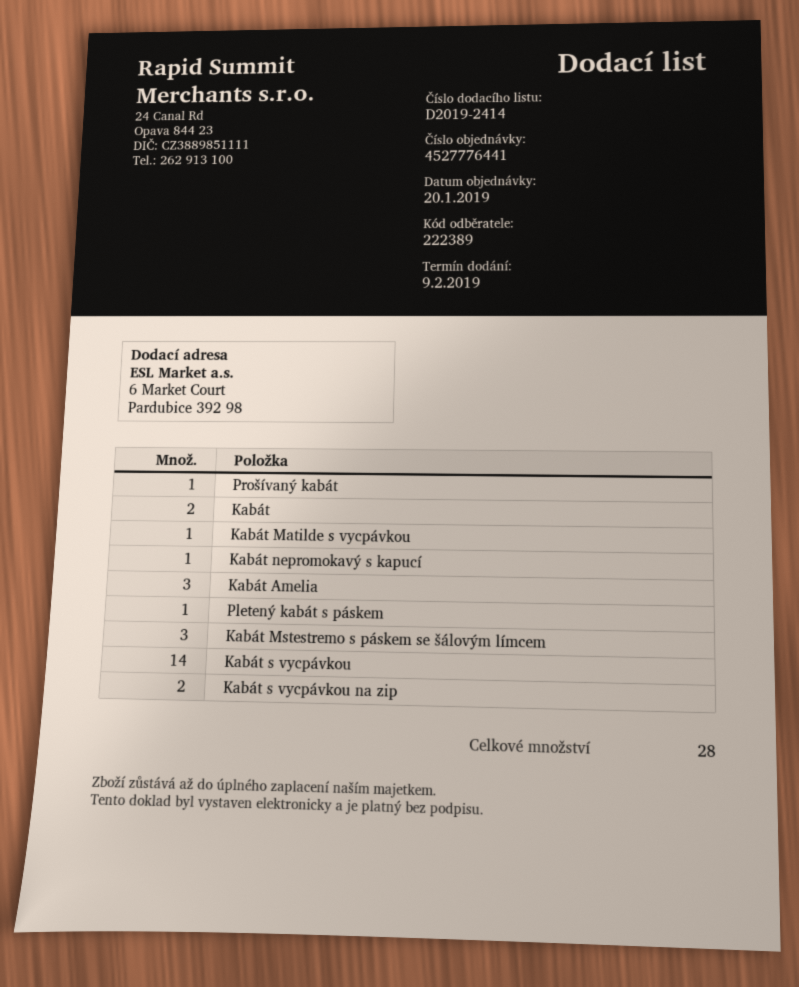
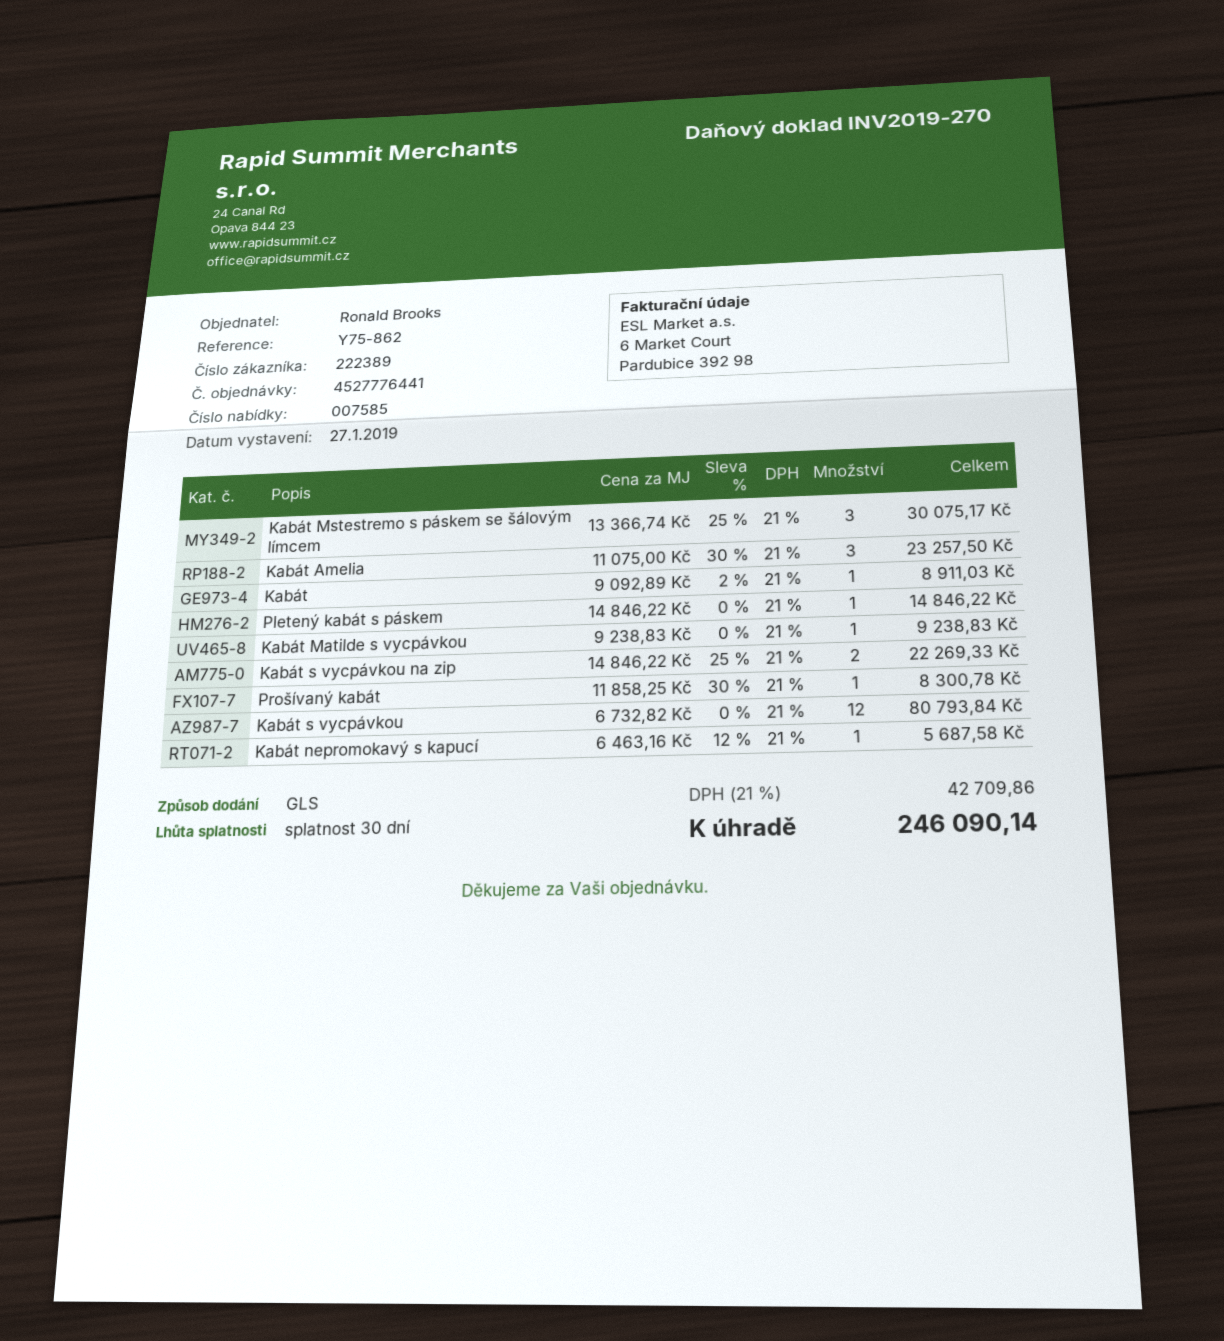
Kabát: 2 -> 1
Kabát s vycpávkou: 14 -> 12

